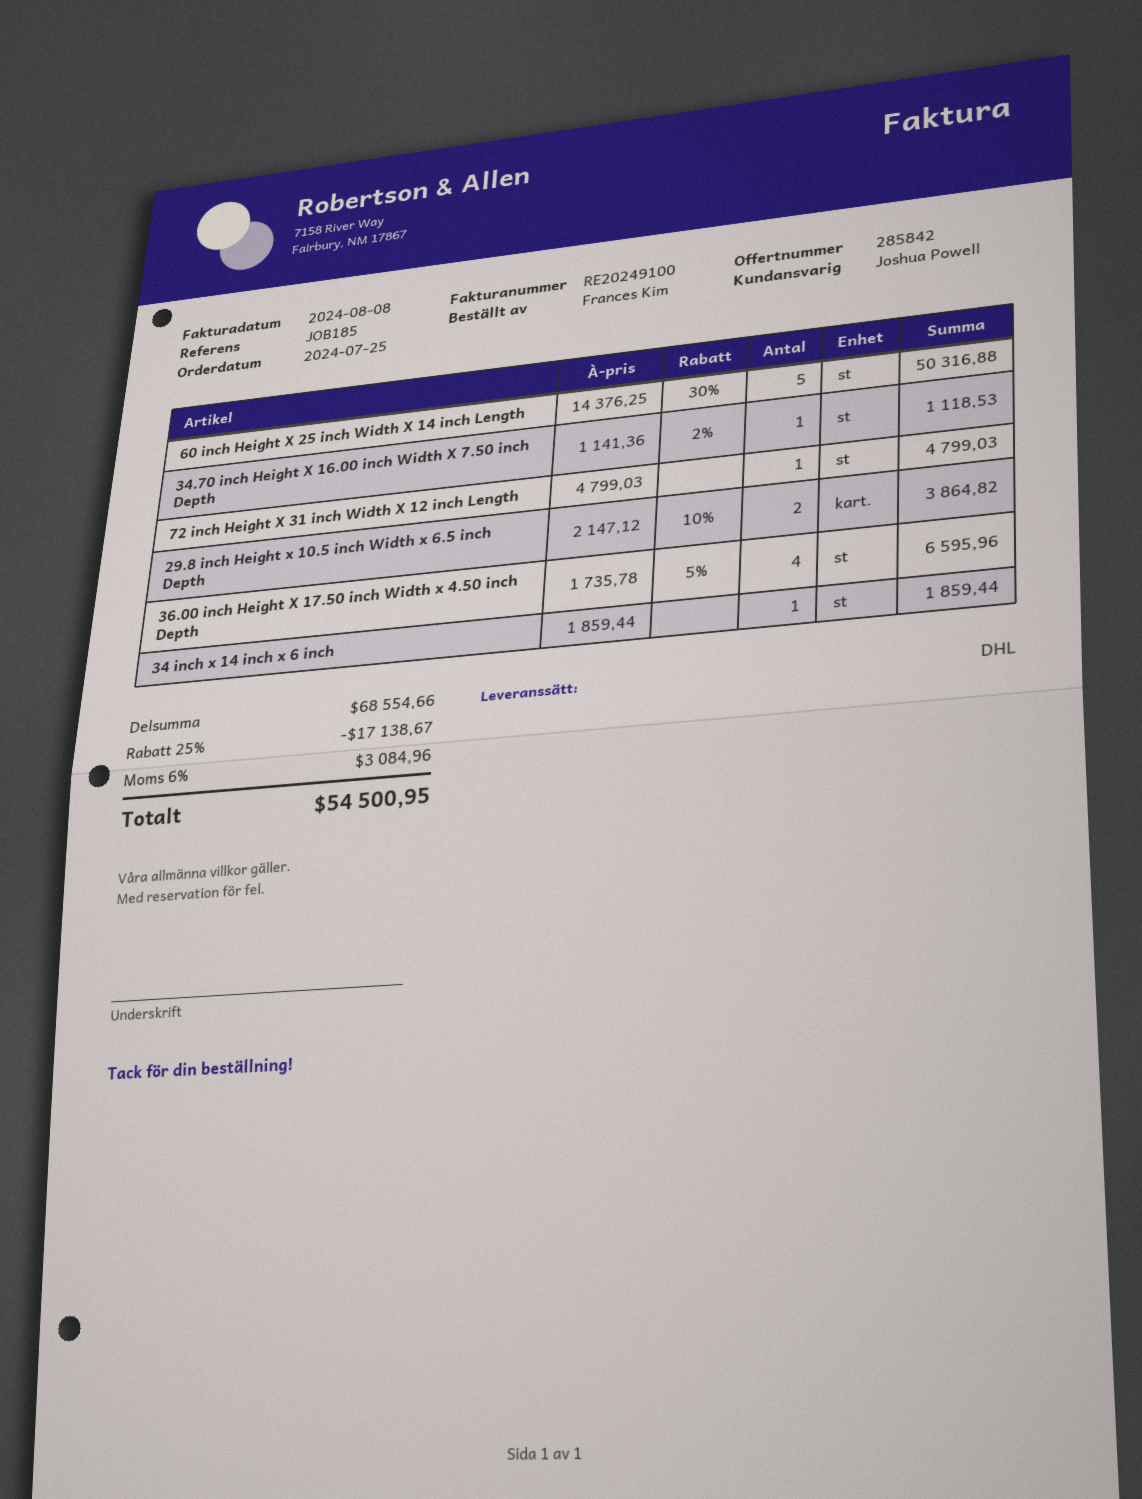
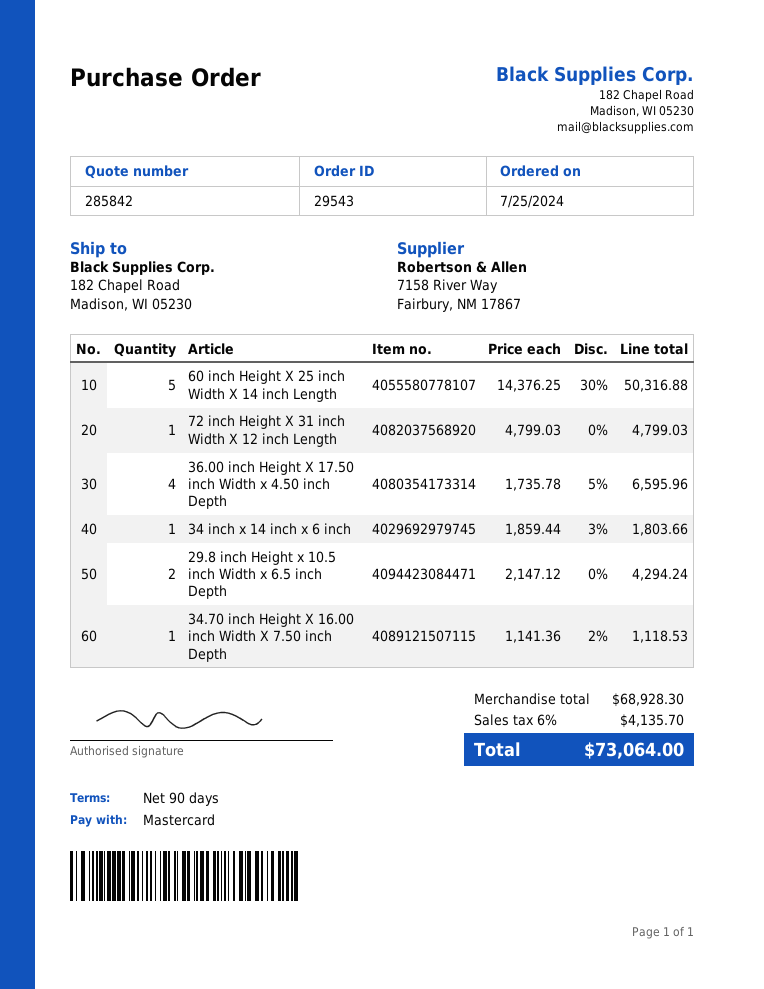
29.8 inch Height x 10.5 inch Width x 6.5 inch Depth: 2 x 2147.12 - 10% = 3864.82 -> 2 x 2147.12 = 4294.24
34 inch x 14 inch x 6 inch: 1 x 1859.44 = 1859.44 -> 1 x 1859.44 - 3% = 1803.66
subtotal: 68554.66 -> 68928.30
discount: 25% = 17138.67 -> none
tax: 6% = 3084.96 -> 6% = 4135.70
total: 54500.95 -> 73064.00

